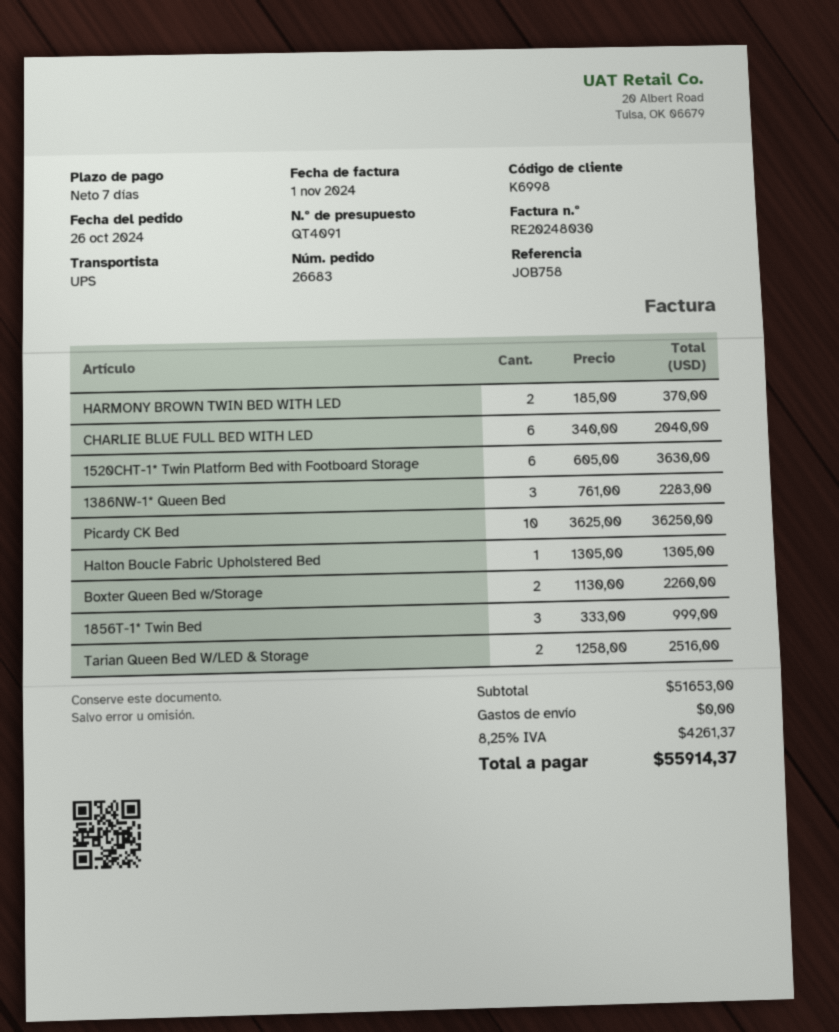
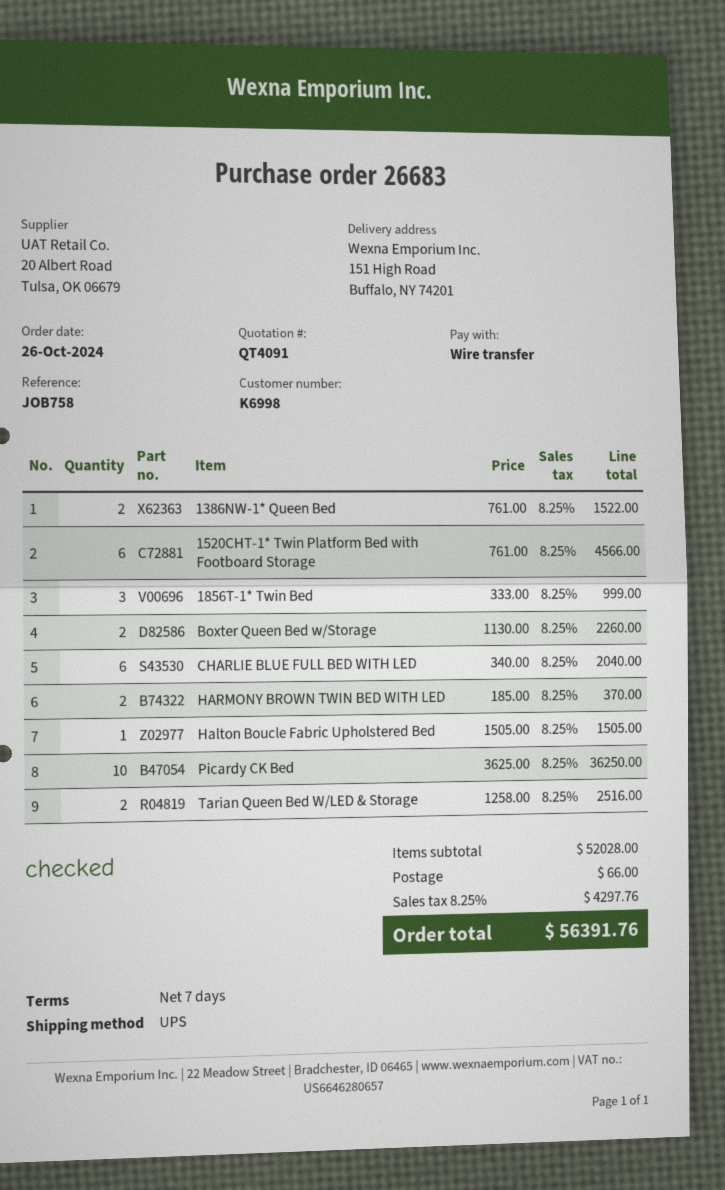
1520CHT-1* Twin Platform Bed with Footboard Storage: 6 x 605.00 = 3630.00 -> 6 x 761.00 = 4566.00
1386NW-1* Queen Bed: 3 x 761.00 = 2283.00 -> 2 x 761.00 = 1522.00
Halton Boucle Fabric Upholstered Bed: 1 x 1305.00 = 1305.00 -> 1 x 1505.00 = 1505.00
subtotal: 51653.00 -> 52028.00
shipping: 0.00 -> 66.00
tax: 8.25% = 4261.37 -> 8.25% = 4297.76
total: 55914.37 -> 56391.76

